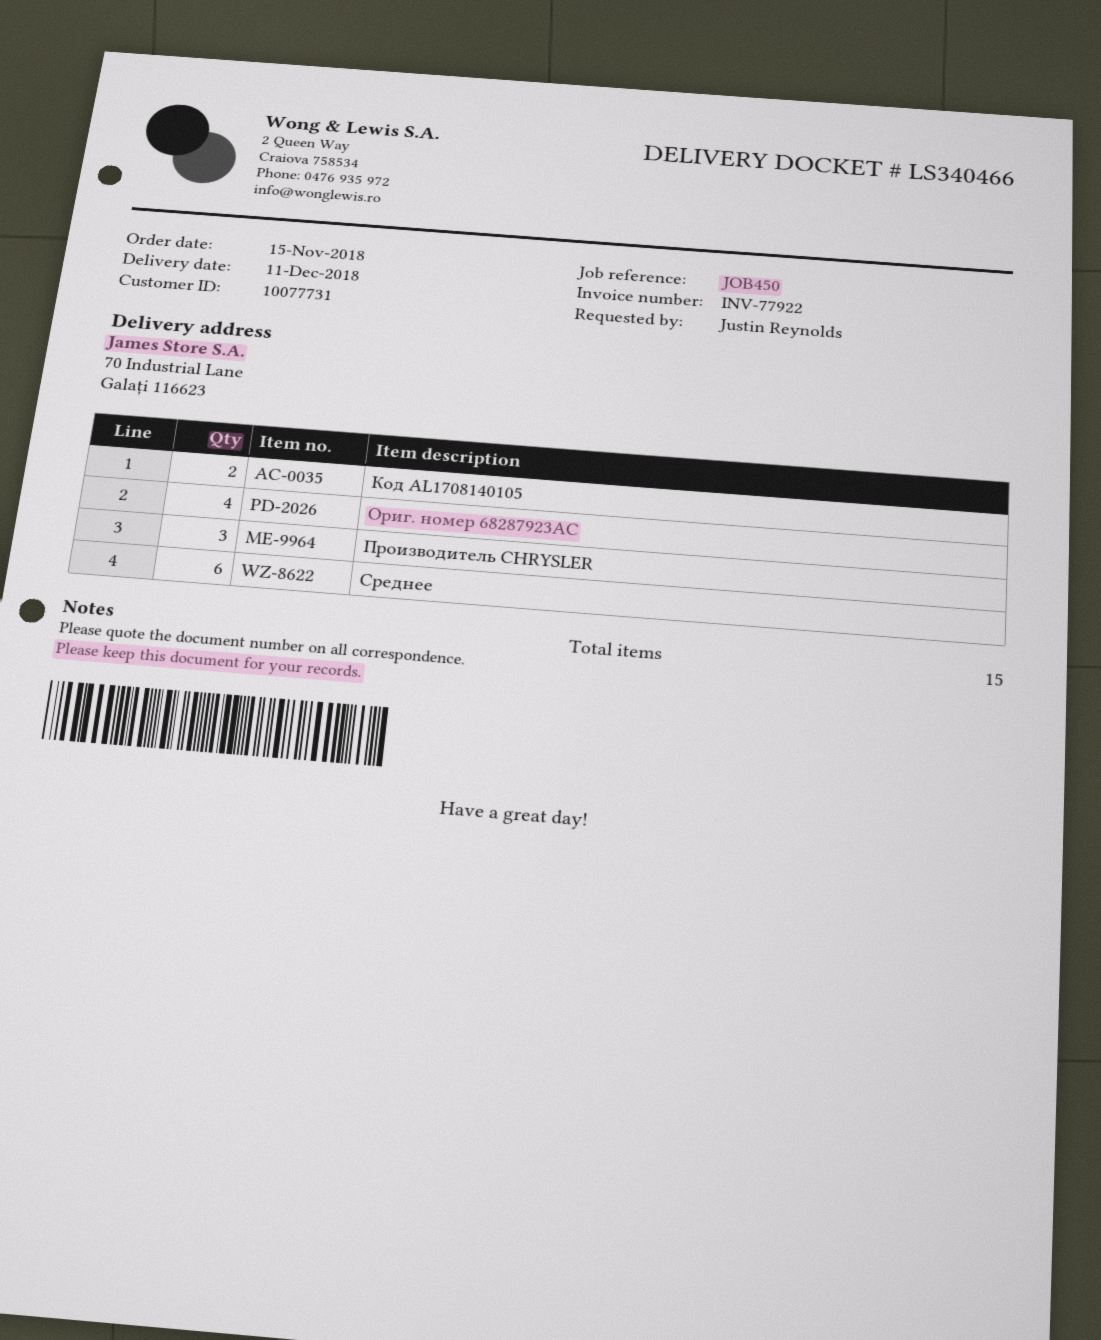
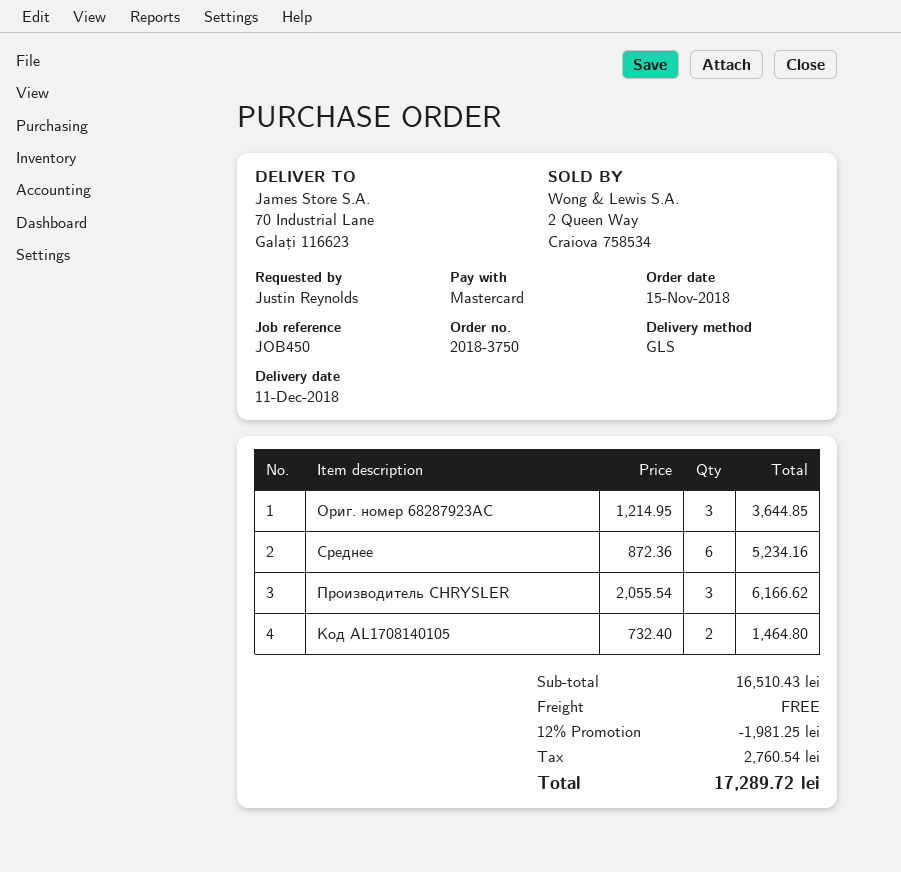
Ориг. номер 68287923AC: 4 -> 3

